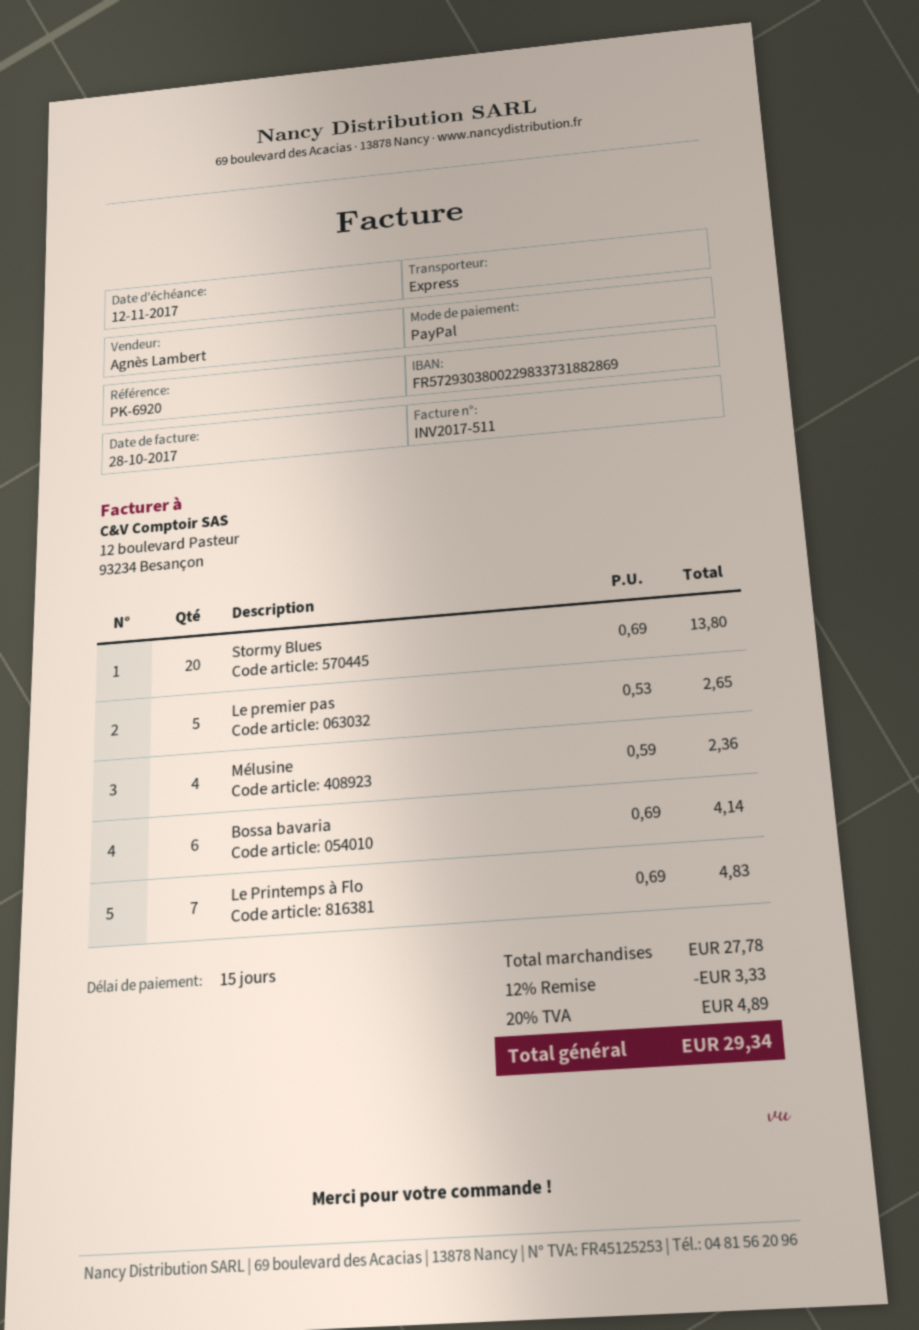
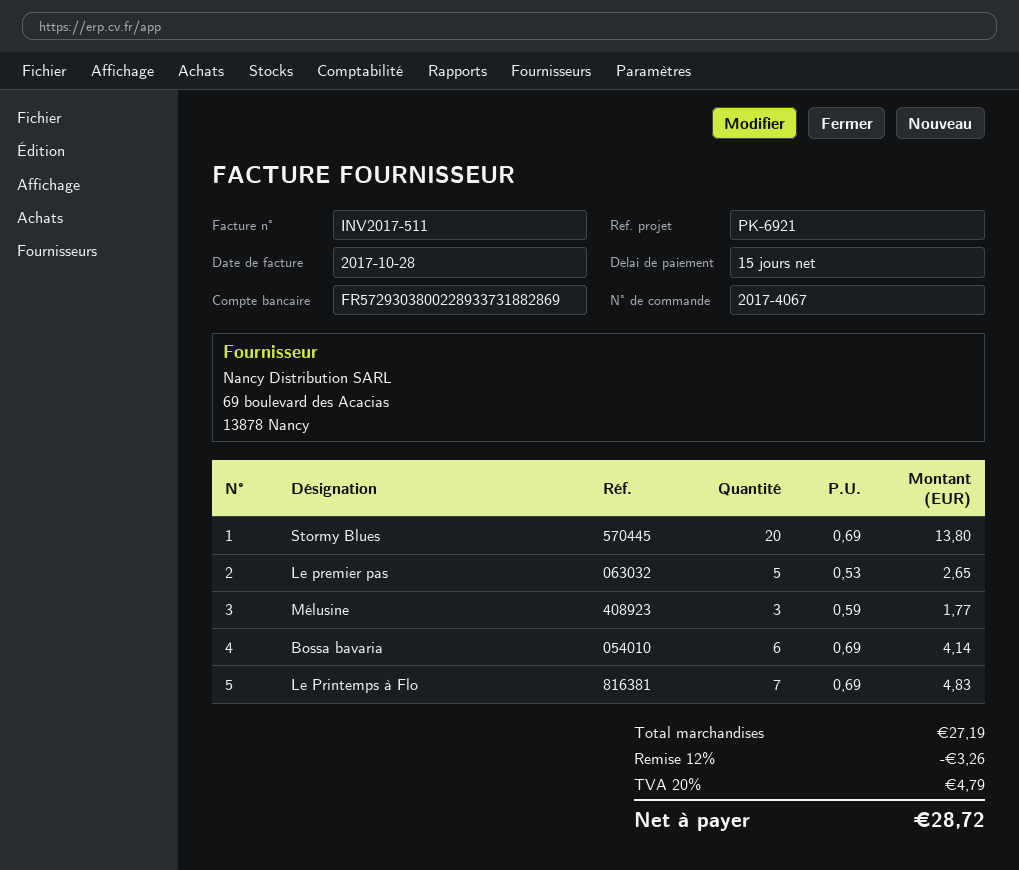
reference: PK-6920 -> PK-6921
bank account: FR5729303800229833731882869 -> FR5729303800228933731882869
Mélusine: 4 x 0.59 = 2.36 -> 3 x 0.59 = 1.77
subtotal: 27.78 -> 27.19
discount: 12% = 3.33 -> 12% = 3.26
tax: 20% = 4.89 -> 20% = 4.79
total: 29.34 -> 28.72

